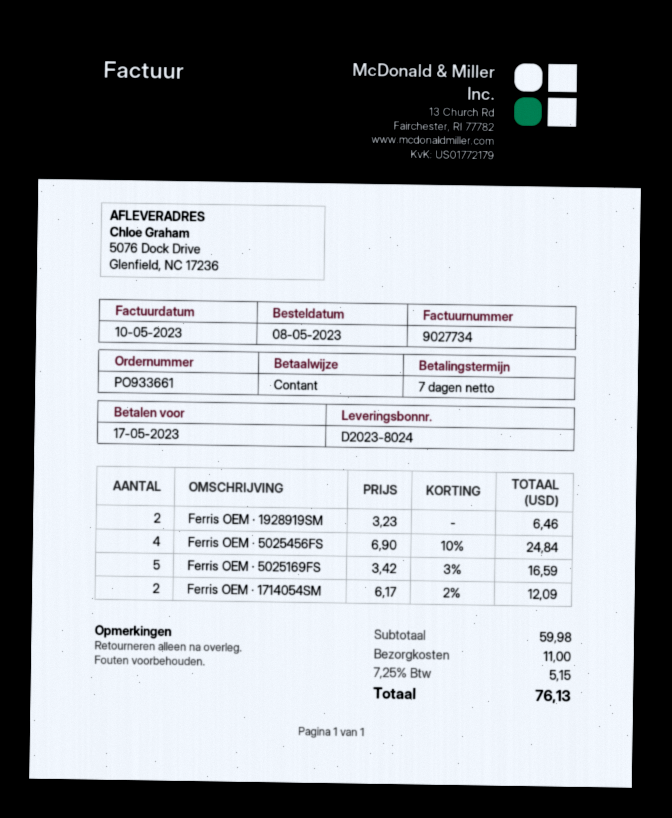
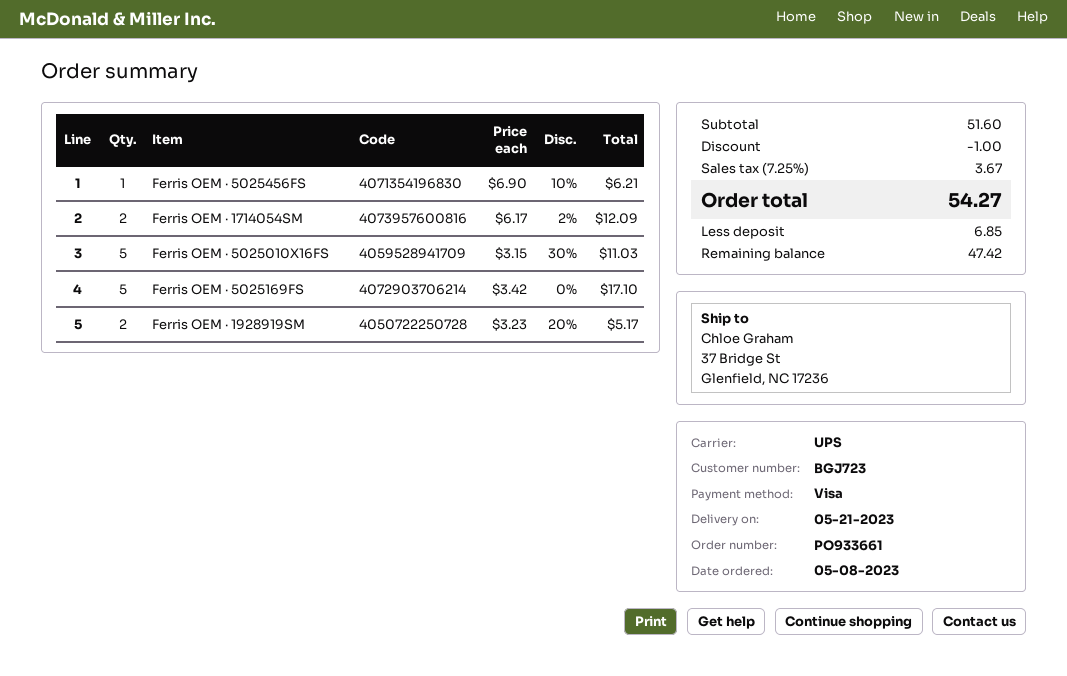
payment method: cash -> Visa
ship to: 5076 Dock Drive, Glenfield, NC 17236 -> 37 Bridge St, Glenfield, NC 17236
Ferris OEM · 1928919SM: 2 x 3.23 = 6.46 -> 2 x 3.23 - 20% = 5.17
Ferris OEM · 5025456FS: 4 x 6.90 - 10% = 24.84 -> 1 x 6.90 - 10% = 6.21
Ferris OEM · 5025169FS: 5 x 3.42 - 3% = 16.59 -> 5 x 3.42 = 17.10
Ferris OEM · 5025010X16FS: none -> 5 x 3.15 - 30% = 11.03
subtotal: 59.98 -> 51.60
discount: none -> 1.00
shipping: 11.00 -> none
tax: 7.25% = 5.15 -> 7.25% = 3.67
total: 76.13 -> 54.27

